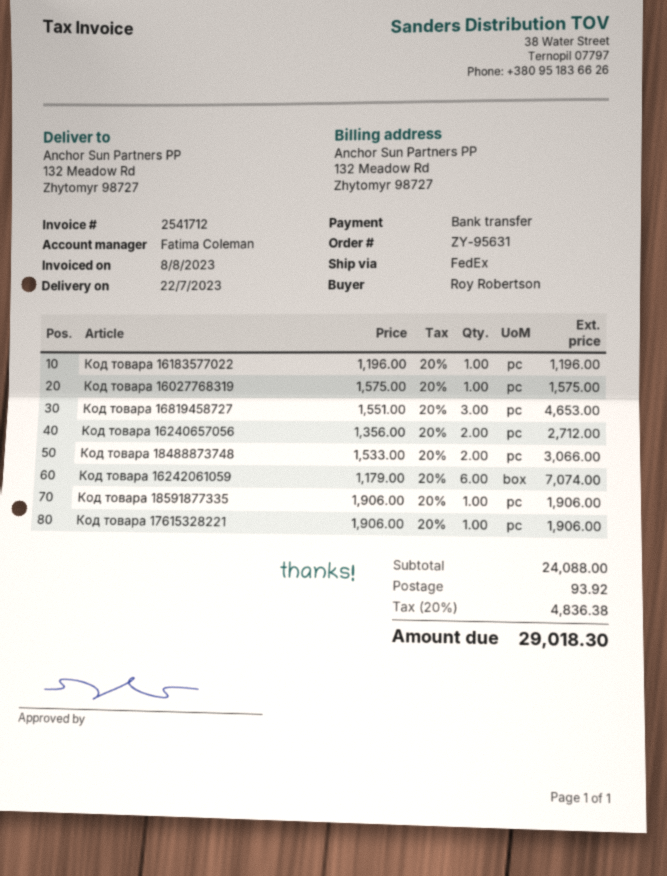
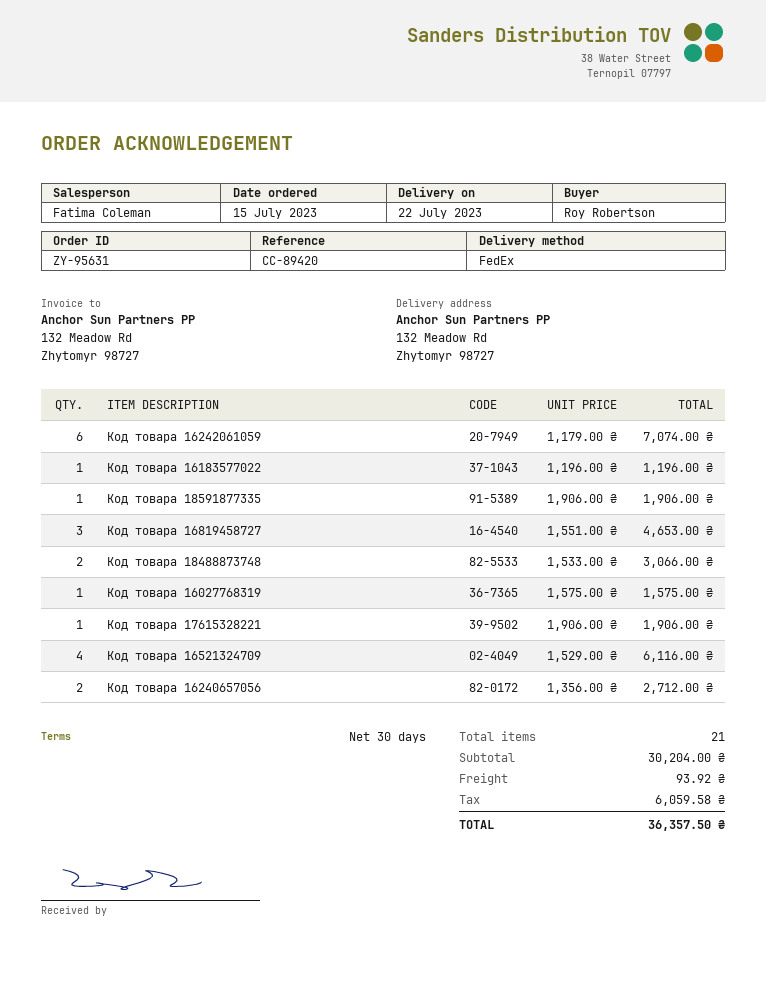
Код товара 16521324709: none -> 4 x 1529.00 = 6116.00
subtotal: 24088.00 -> 30204.00
tax: 4836.38 -> 6059.58
total: 29018.30 -> 36357.50

